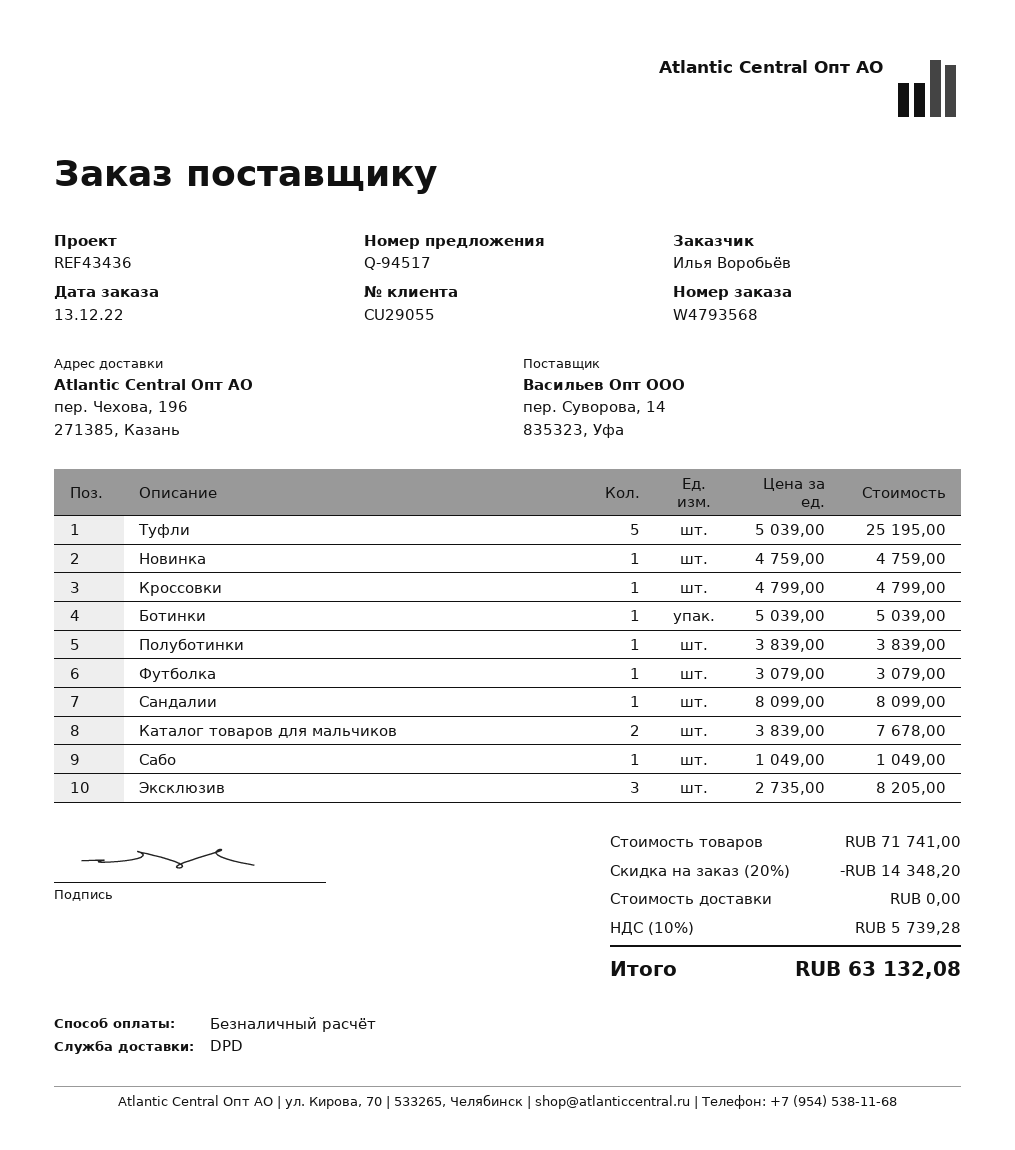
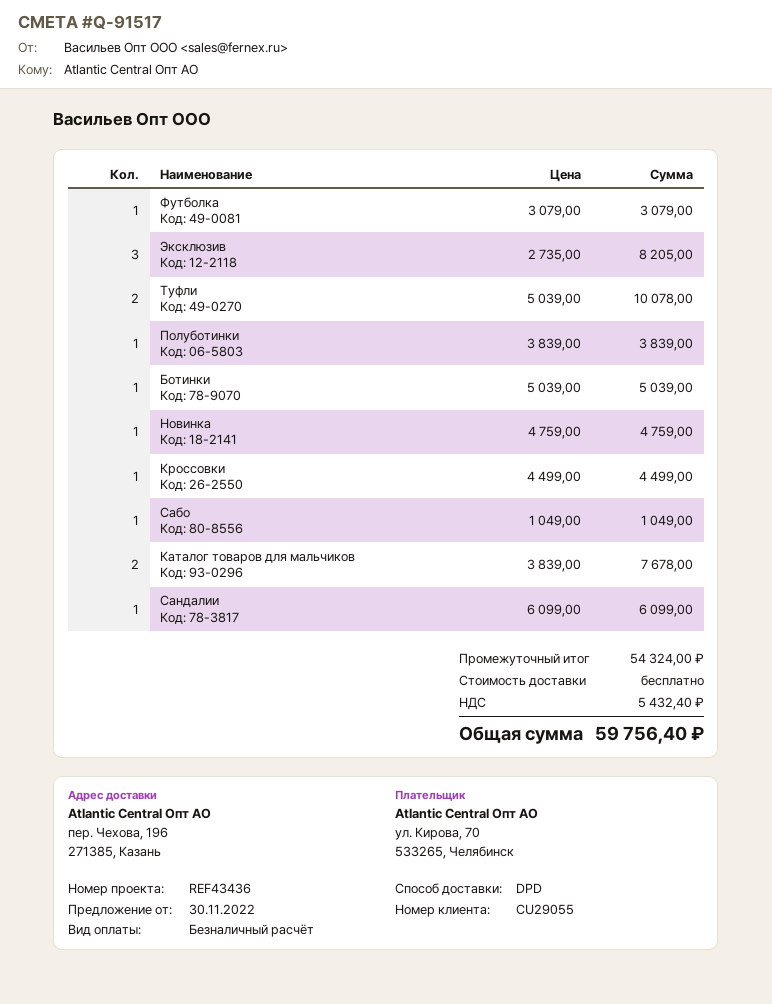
quote number: Q-94517 -> Q-91517
Туфли: 5 x 5039.00 = 25195.00 -> 2 x 5039.00 = 10078.00
Кроссовки: 1 x 4799.00 = 4799.00 -> 1 x 4499.00 = 4499.00
Сандалии: 1 x 8099.00 = 8099.00 -> 1 x 6099.00 = 6099.00
subtotal: 71741.00 -> 54324.00
discount: 20% = 14348.20 -> none
tax: 5739.28 -> 5432.40
total: 63132.08 -> 59756.40

